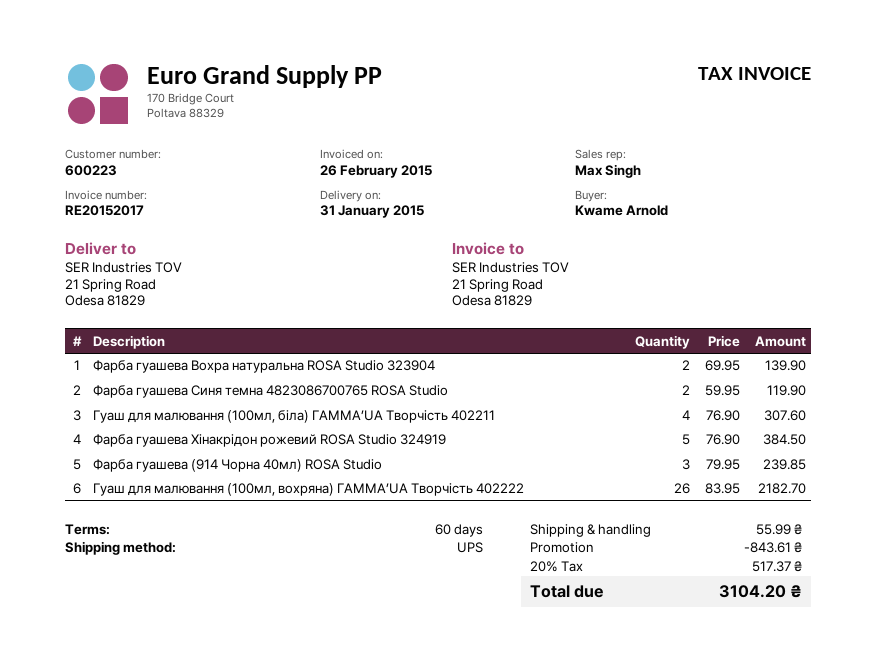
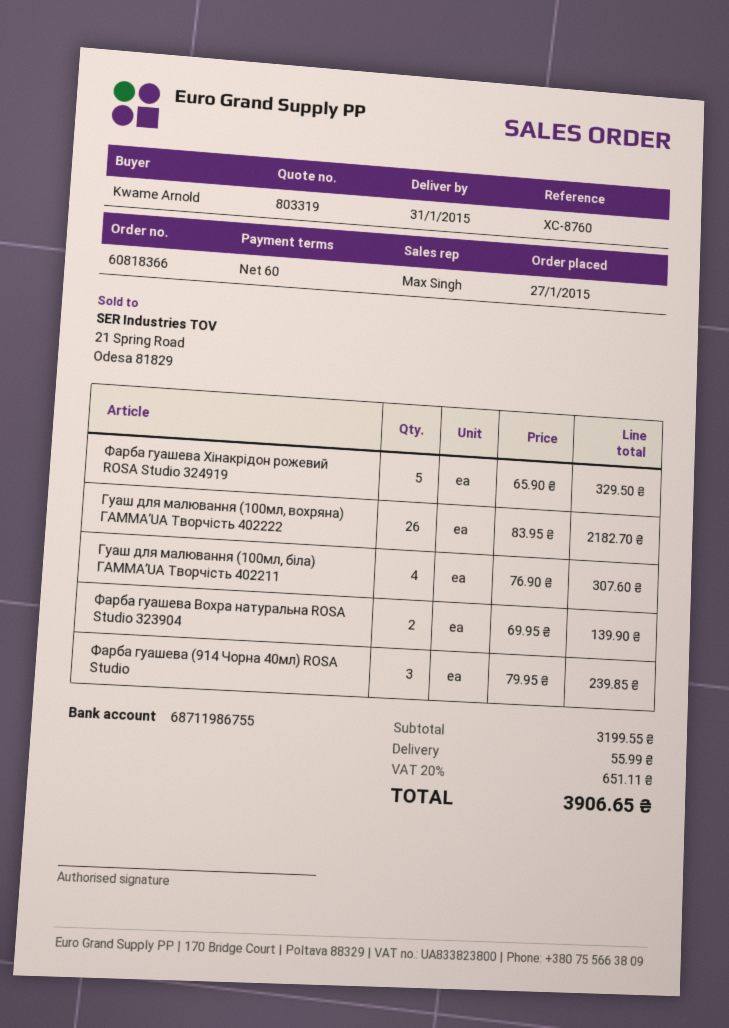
Фарба гуашева Синя темна 4823086700765 ROSA Studio: 2 x 59.95 = 119.90 -> none
Фарба гуашева Хінакрідон рожевий ROSA Studio 324919: 5 x 76.90 = 384.50 -> 5 x 65.90 = 329.50
discount: 843.61 -> none
tax: 20% = 517.37 -> 20% = 651.11
total: 3104.20 -> 3906.65

